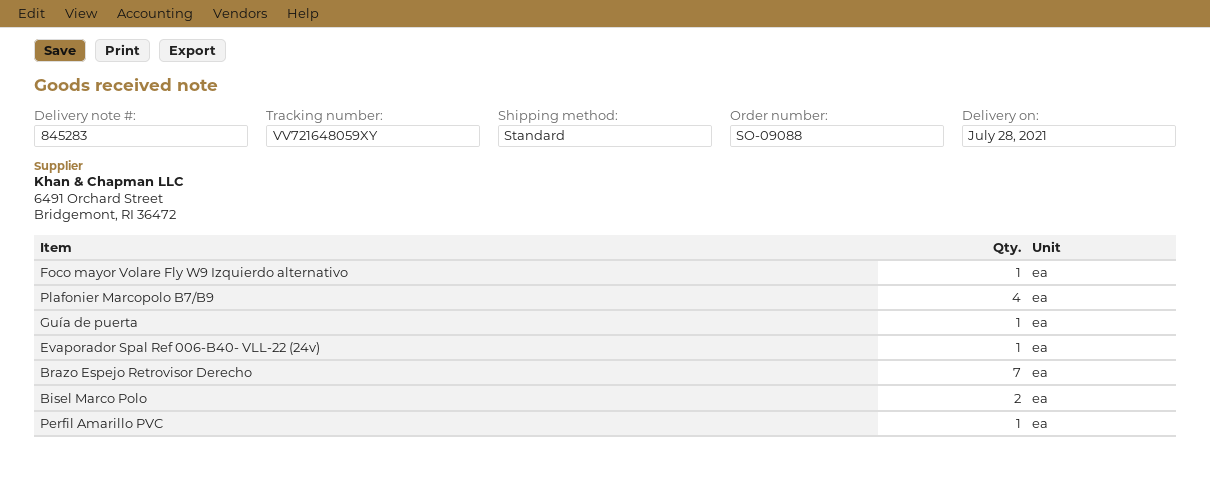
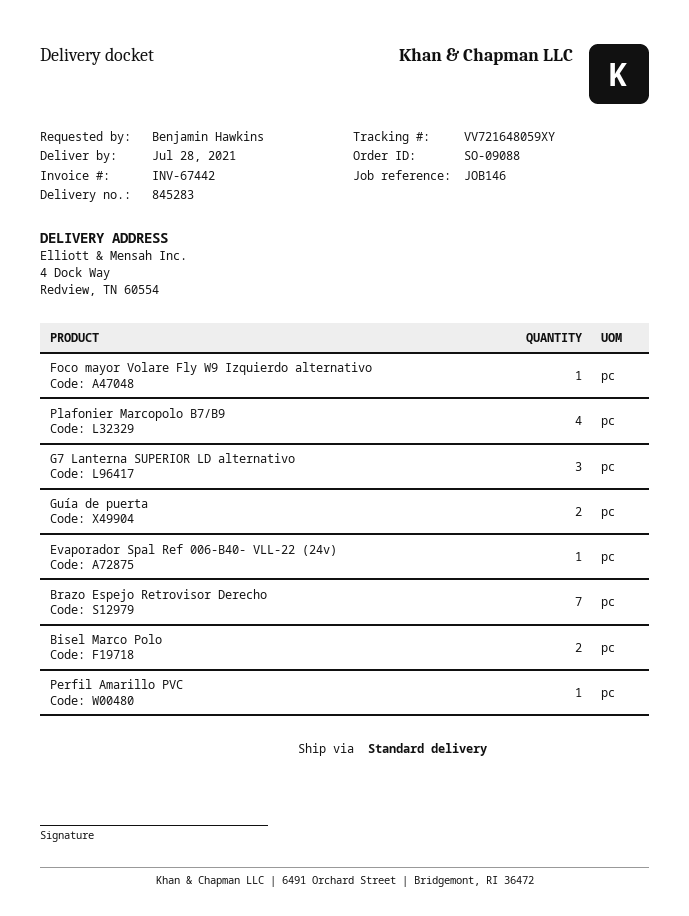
Guía de puerta: 1 -> 2
G7 Lanterna SUPERIOR LD alternativo: none -> 3

